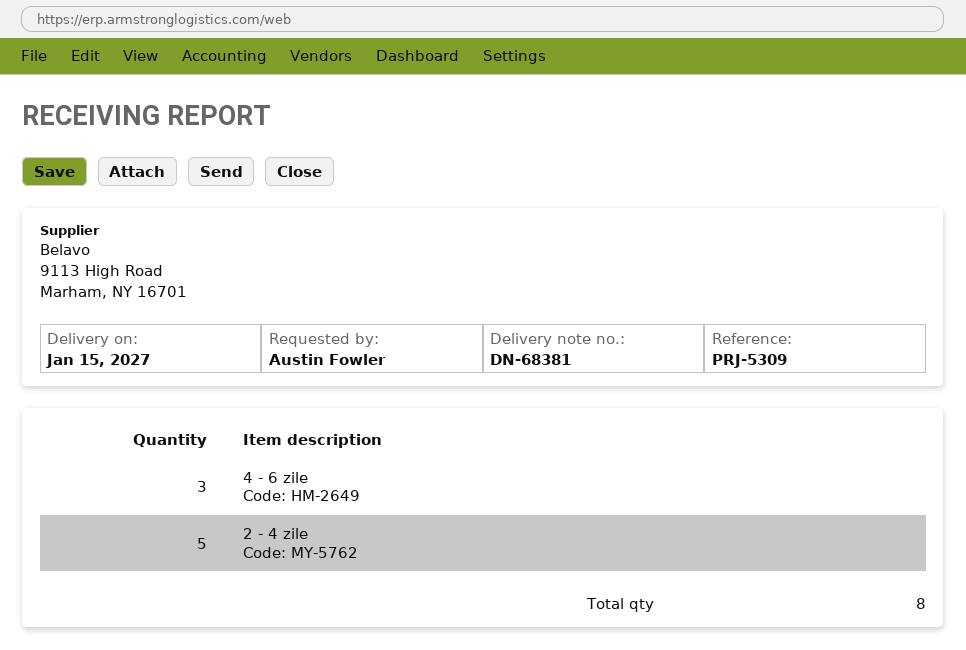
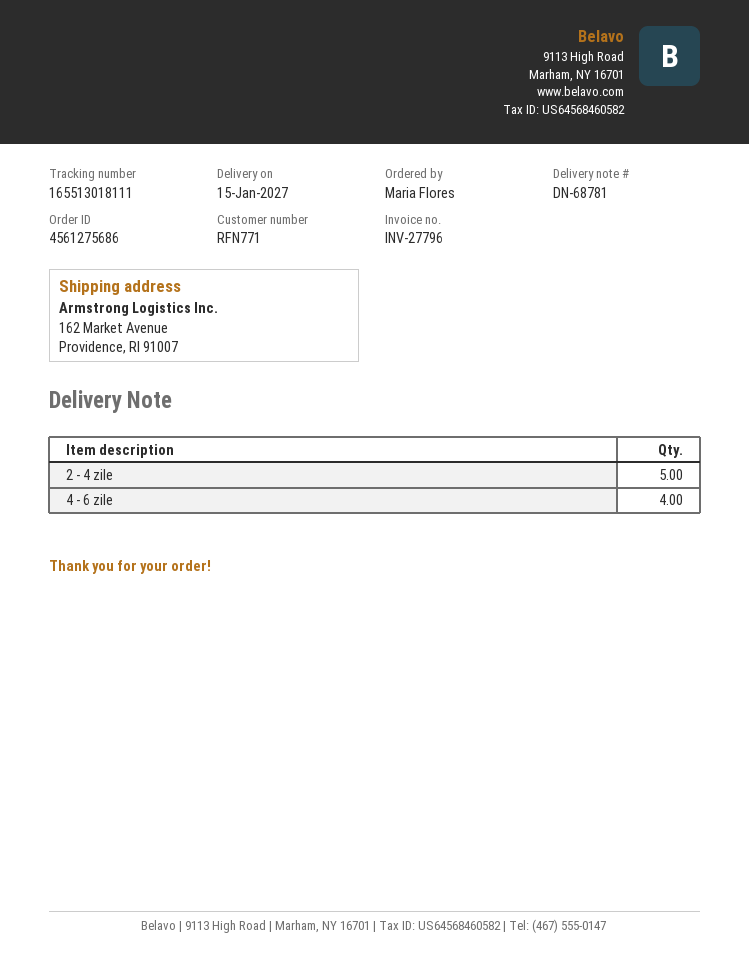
delivery note number: DN-68381 -> DN-68781
ordered by: Austin Fowler -> Maria Flores
4 - 6 zile: 3 -> 4

